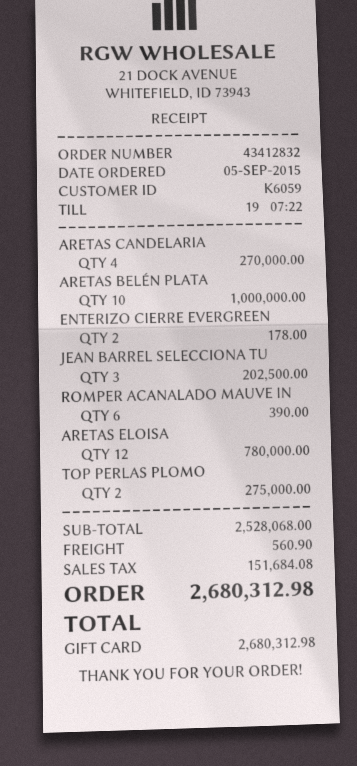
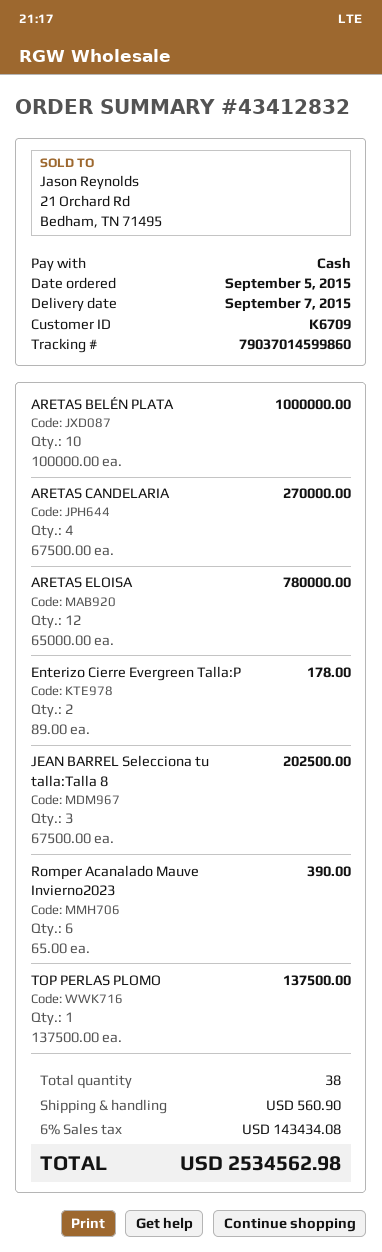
customer number: K6059 -> K6709
payment method: gift card -> cash
TOP PERLAS PLOMO: 2 for 275000.00 -> 1 for 137500.00
tax: 151684.08 -> 143434.08
total: 2680312.98 -> 2534562.98

